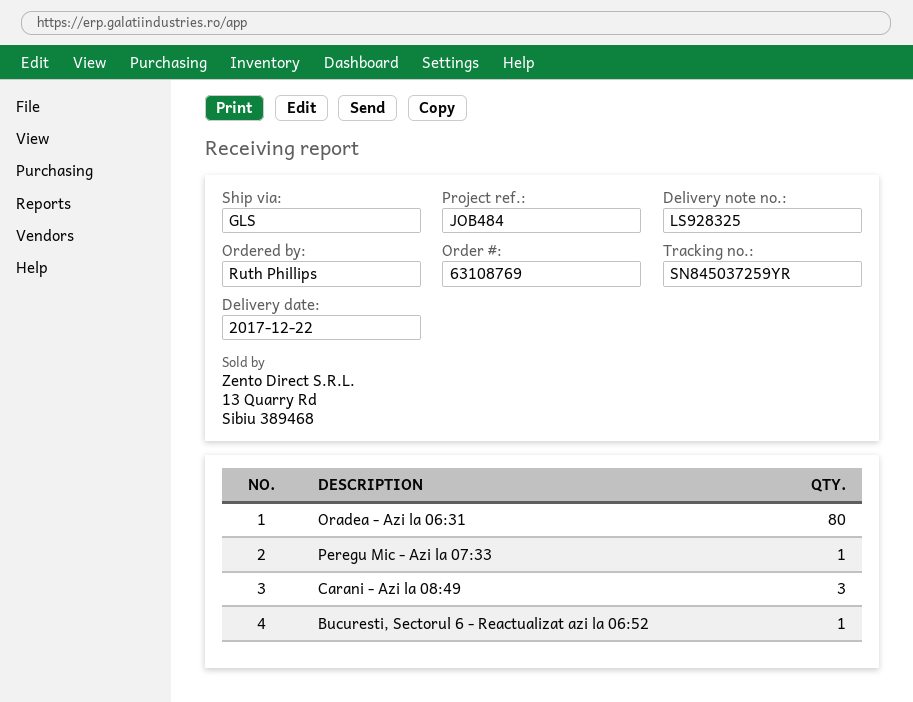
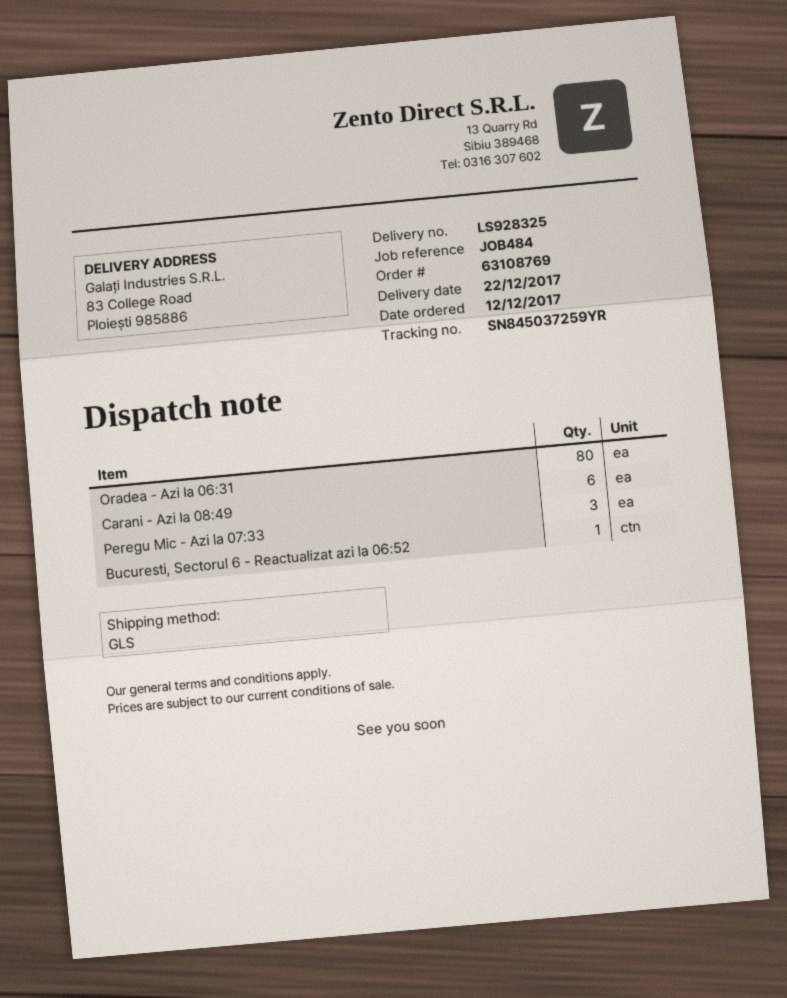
Peregu Mic - Azi la 07:33: 1 -> 3
Carani - Azi la 08:49: 3 -> 6

